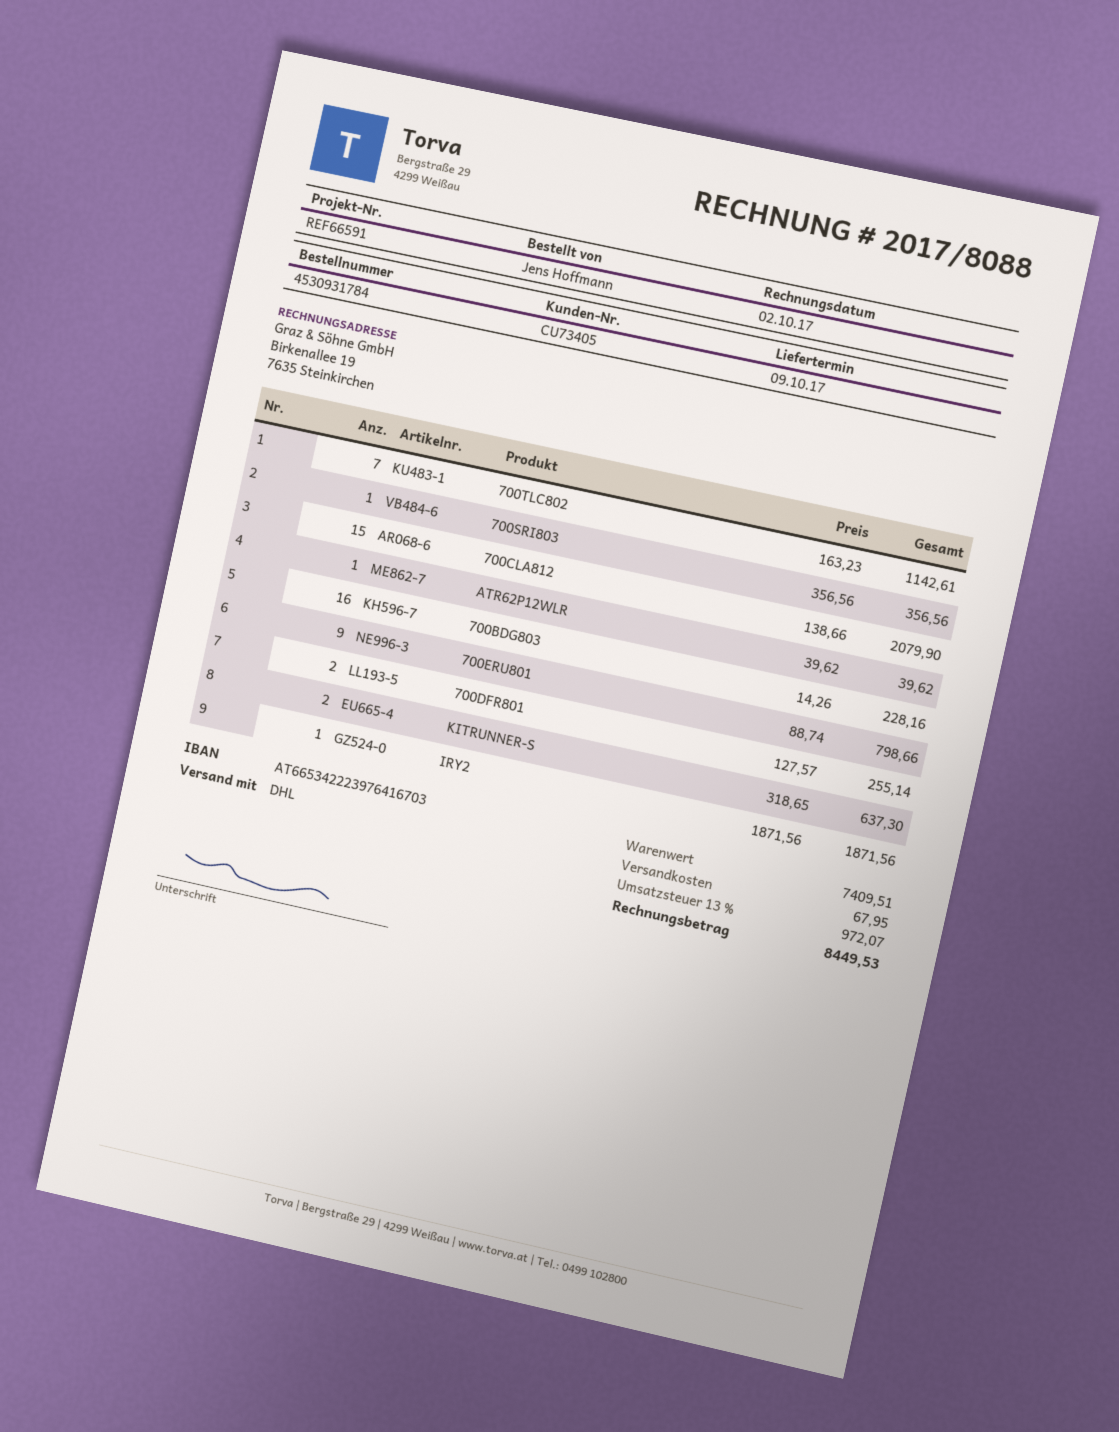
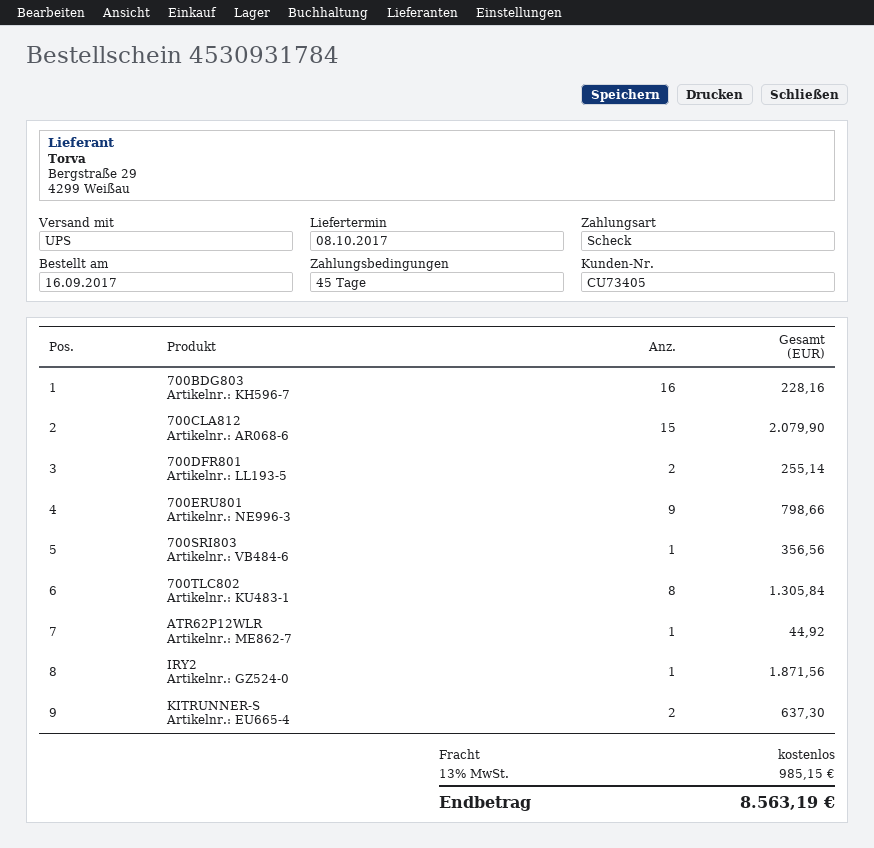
delivery date: 2017-10-09 -> 2017-10-08
shipping method: DHL -> UPS
700TLC802: 7 for 1142.61 -> 8 for 1305.84
ATR62P12WLR: 1 for 39.62 -> 1 for 44.92
shipping: 67.95 -> 0.00
tax: 13% = 972.07 -> 13% = 985.15
total: 8449.53 -> 8563.19

